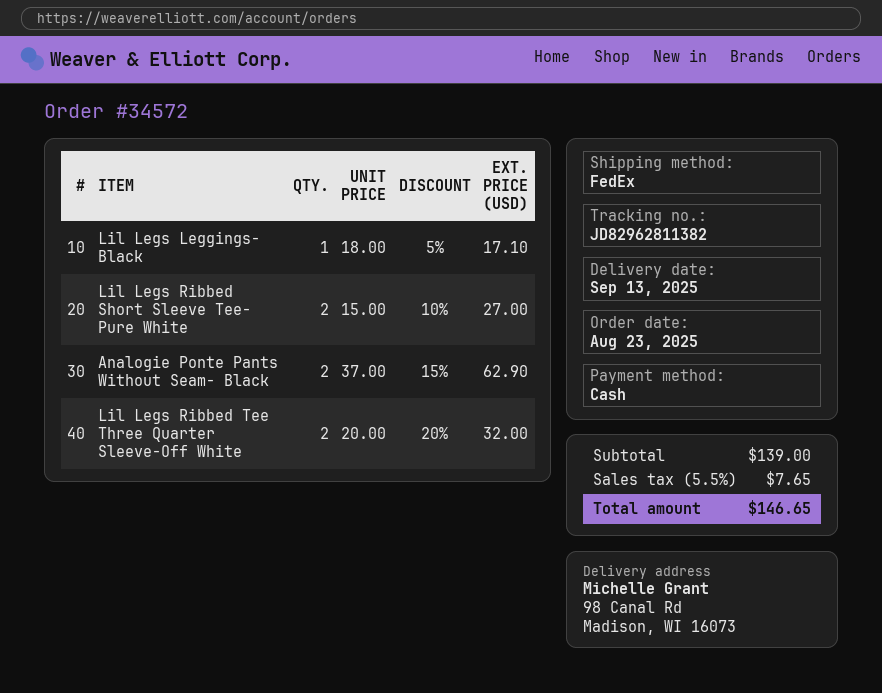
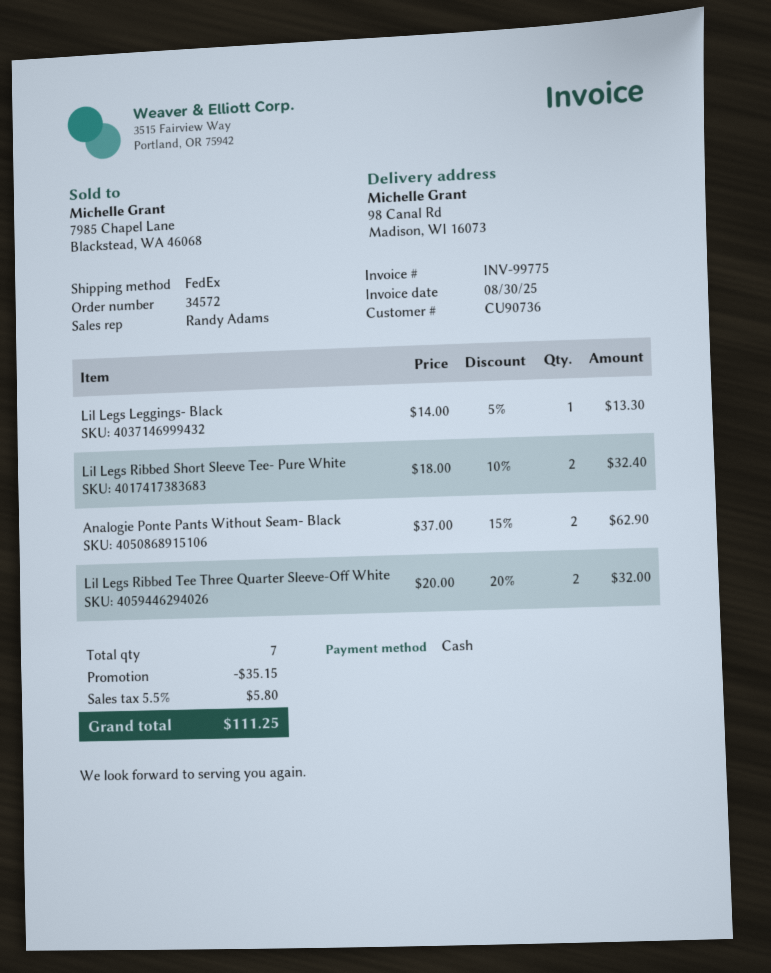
Lil Legs Leggings- Black: 1 x 18.00 - 5% = 17.10 -> 1 x 14.00 - 5% = 13.30
Lil Legs Ribbed Short Sleeve Tee- Pure White: 2 x 15.00 - 10% = 27.00 -> 2 x 18.00 - 10% = 32.40
discount: none -> 35.15
tax: 5.5% = 7.65 -> 5.5% = 5.80
total: 146.65 -> 111.25

